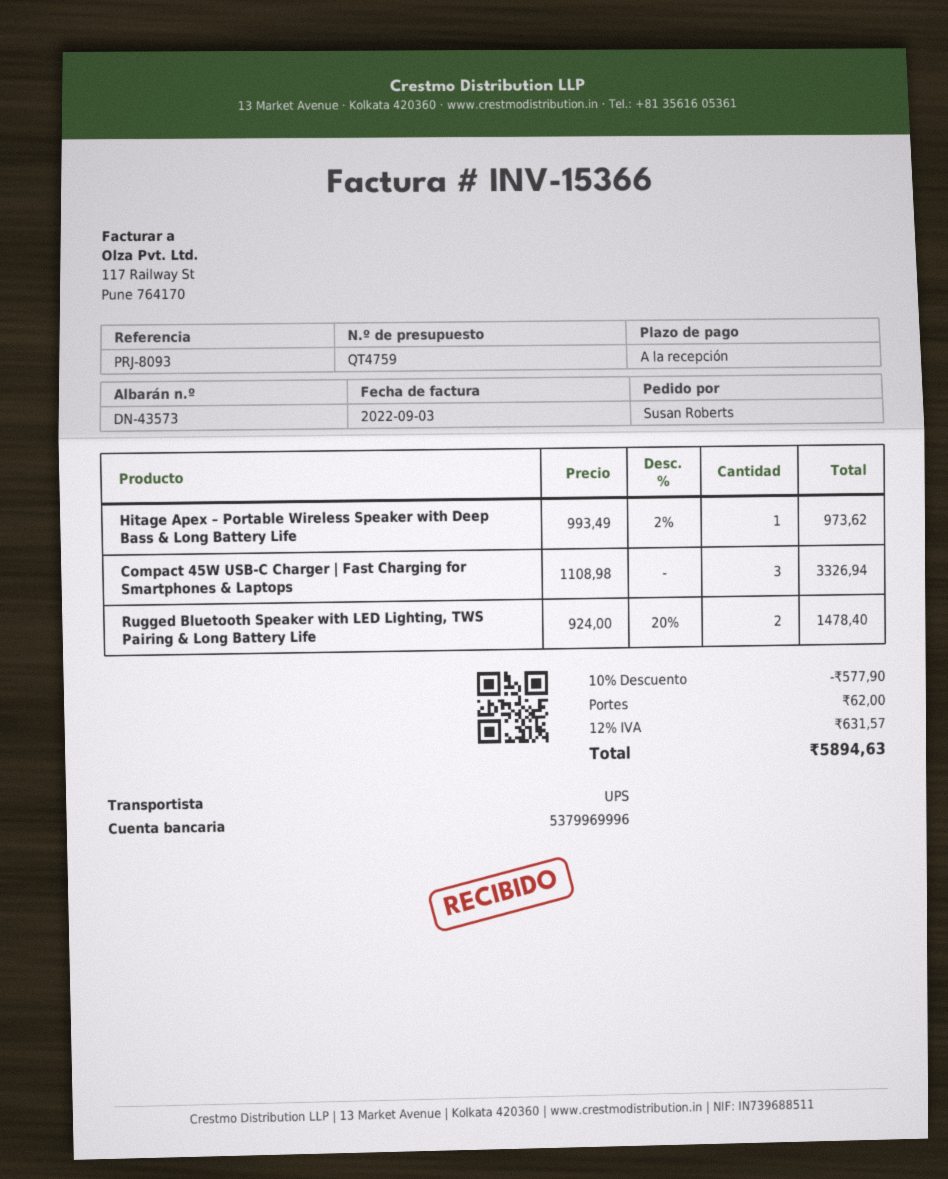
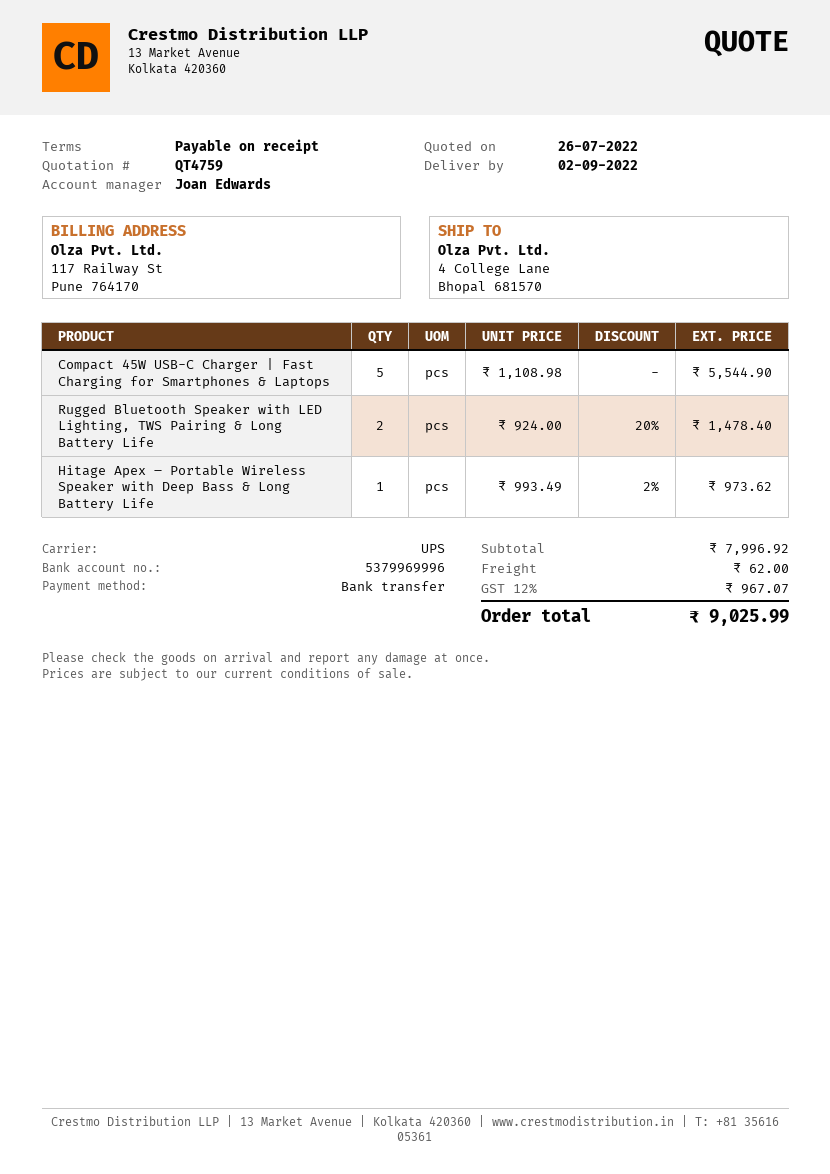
Compact 45W USB-C Charger | Fast Charging for Smartphones & Laptops: 3 x 1108.98 = 3326.94 -> 5 x 1108.98 = 5544.90
discount: 10% = 577.90 -> none
tax: 12% = 631.57 -> 12% = 967.07
total: 5894.63 -> 9025.99

